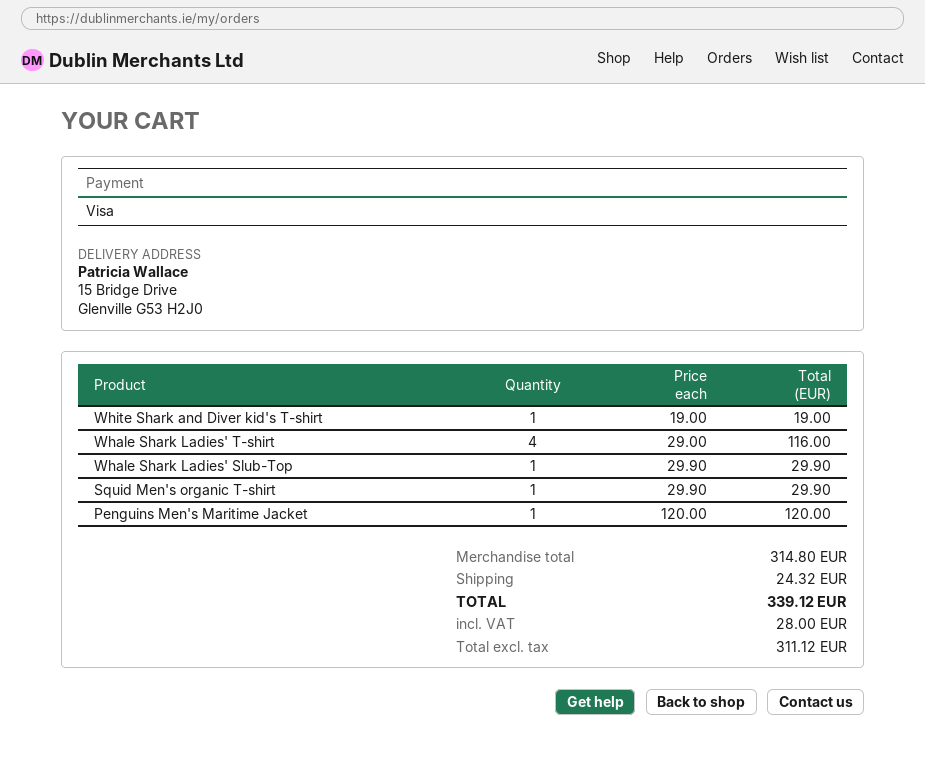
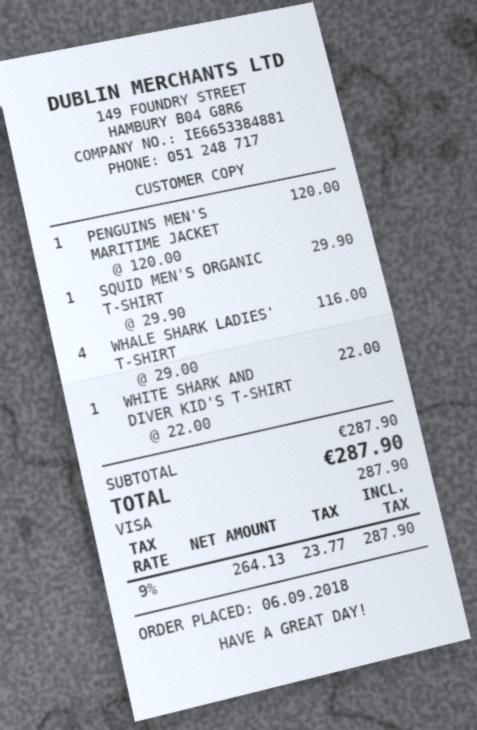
White Shark and Diver kid's T-shirt: 1 x 19.00 = 19.00 -> 1 x 22.00 = 22.00
Whale Shark Ladies' Slub-Top: 1 x 29.90 = 29.90 -> none
subtotal: 314.80 -> 287.90
shipping: 24.32 -> none
net: 311.12 -> 264.13
tax: 28.00 -> 23.77
total: 339.12 -> 287.90

